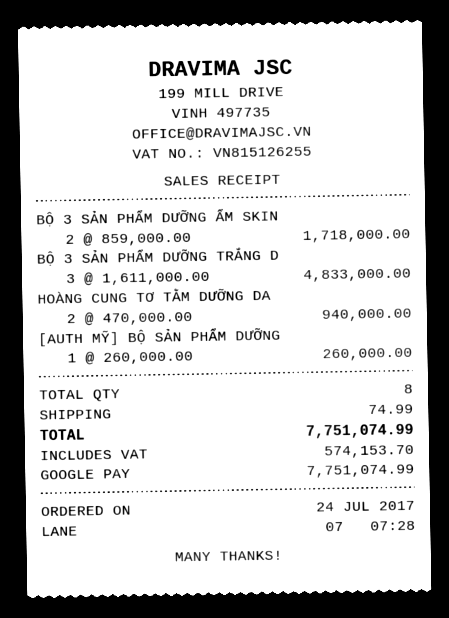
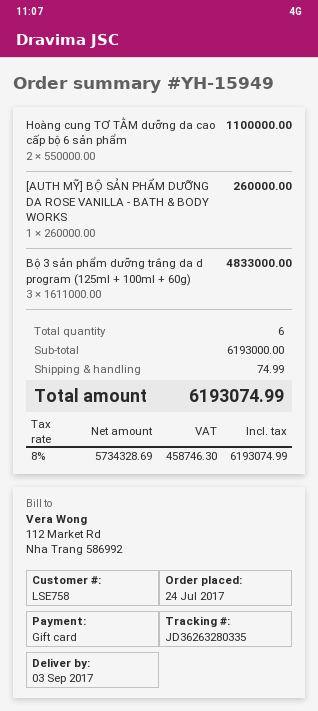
payment method: Google Pay -> gift card
BỘ 3 SẢN PHẨM DƯỠNG ẨM SKIN: 2 x 859000.00 = 1718000.00 -> none
HOÀNG CUNG TƠ TẰM DƯỠNG DA: 2 x 470000.00 = 940000.00 -> 2 x 550000.00 = 1100000.00
total quantity: 8 -> 6
tax: 574153.70 -> 458746.30
total: 7751074.99 -> 6193074.99

